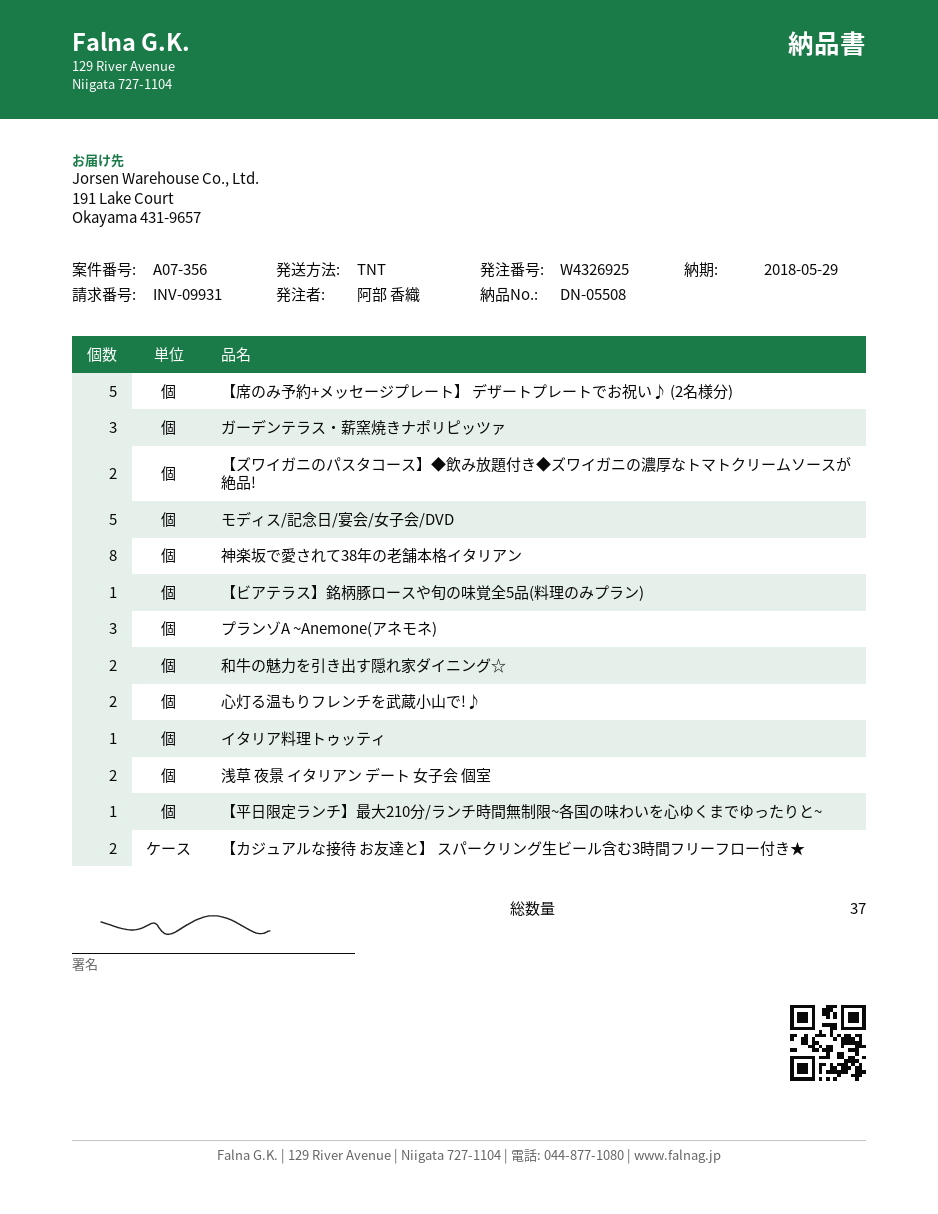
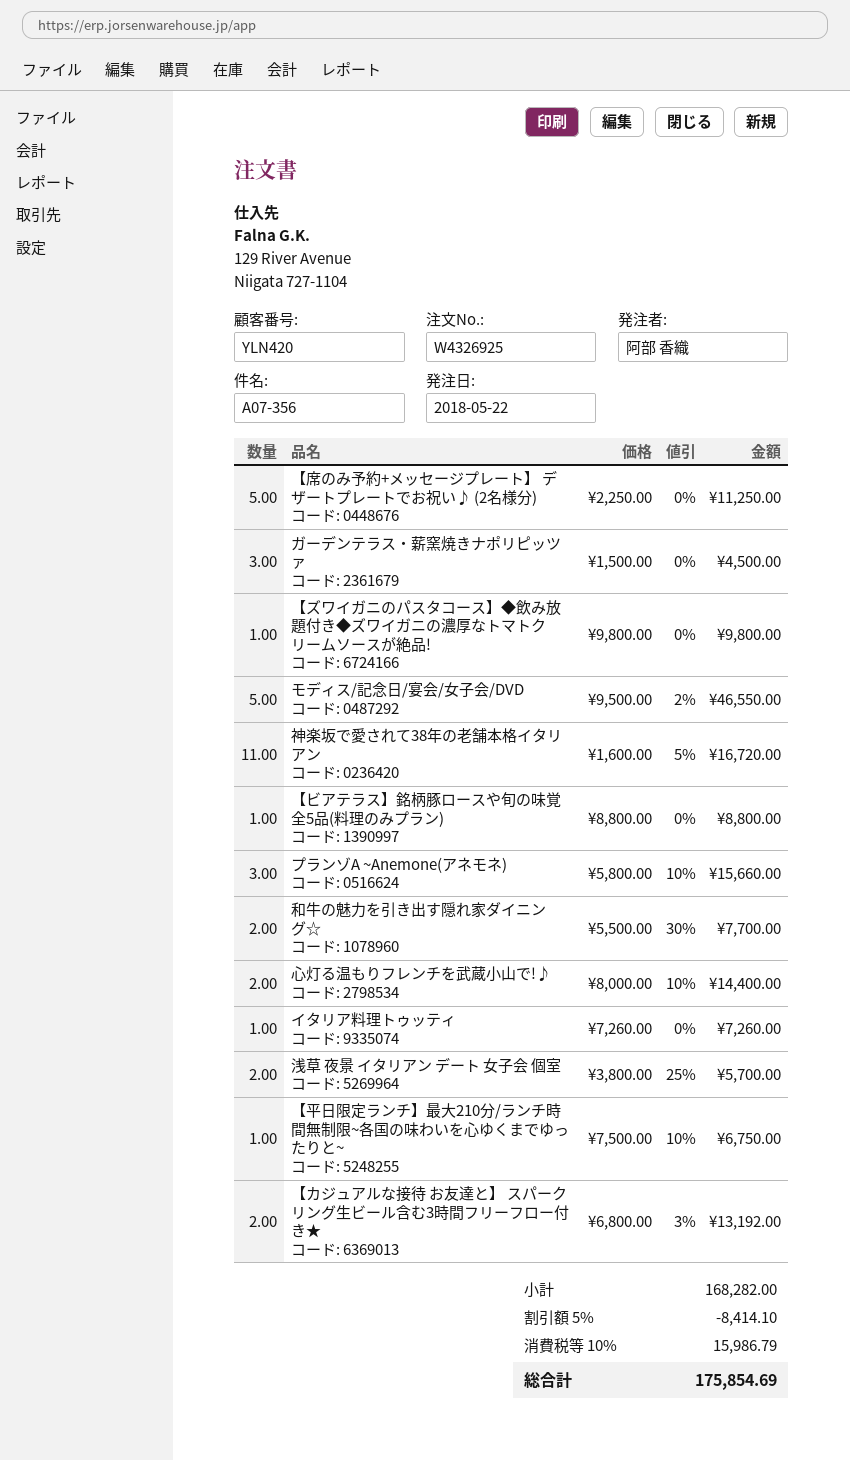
【ズワイガニのパスタコース】◆飲み放題付き◆ズワイガニの濃厚なトマトクリームソースが絶品!: 2 -> 1
神楽坂で愛されて38年の老舗本格イタリアン: 8 -> 11

